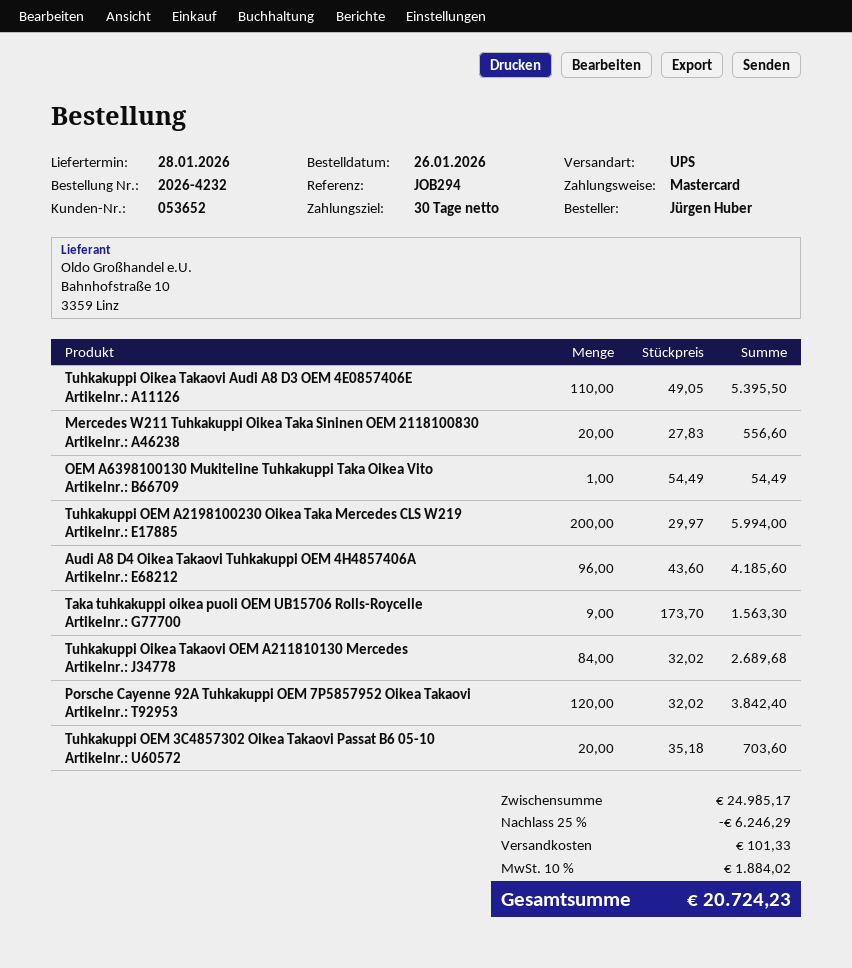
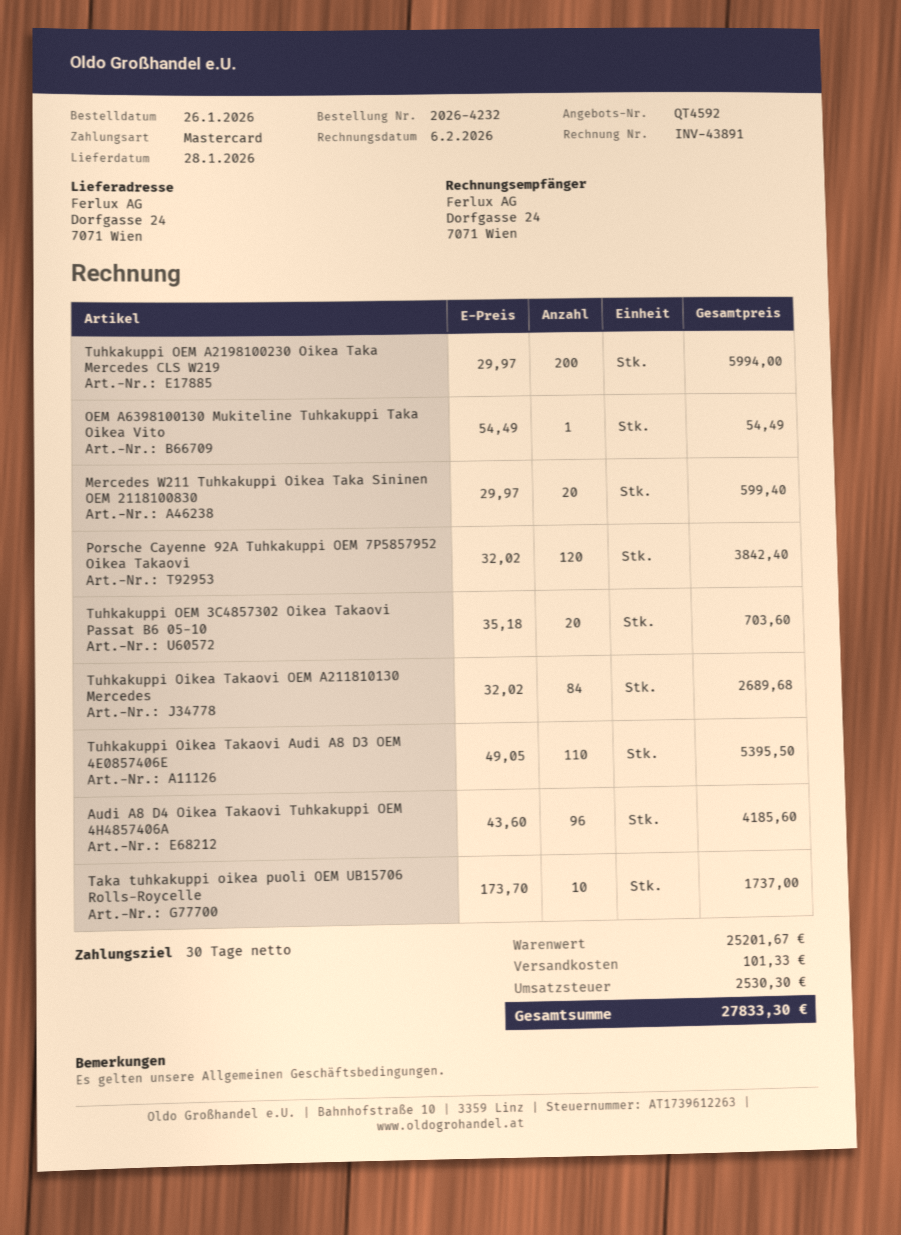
Mercedes W211 Tuhkakuppi Oikea Taka Sininen OEM 2118100830: 20 x 27.83 = 556.60 -> 20 x 29.97 = 599.40
Taka tuhkakuppi oikea puoli OEM UB15706 Rolls-Roycelle: 9 x 173.70 = 1563.30 -> 10 x 173.70 = 1737.00
subtotal: 24985.17 -> 25201.67
discount: 25% = 6246.29 -> none
tax: 1884.02 -> 2530.30
total: 20724.23 -> 27833.30

